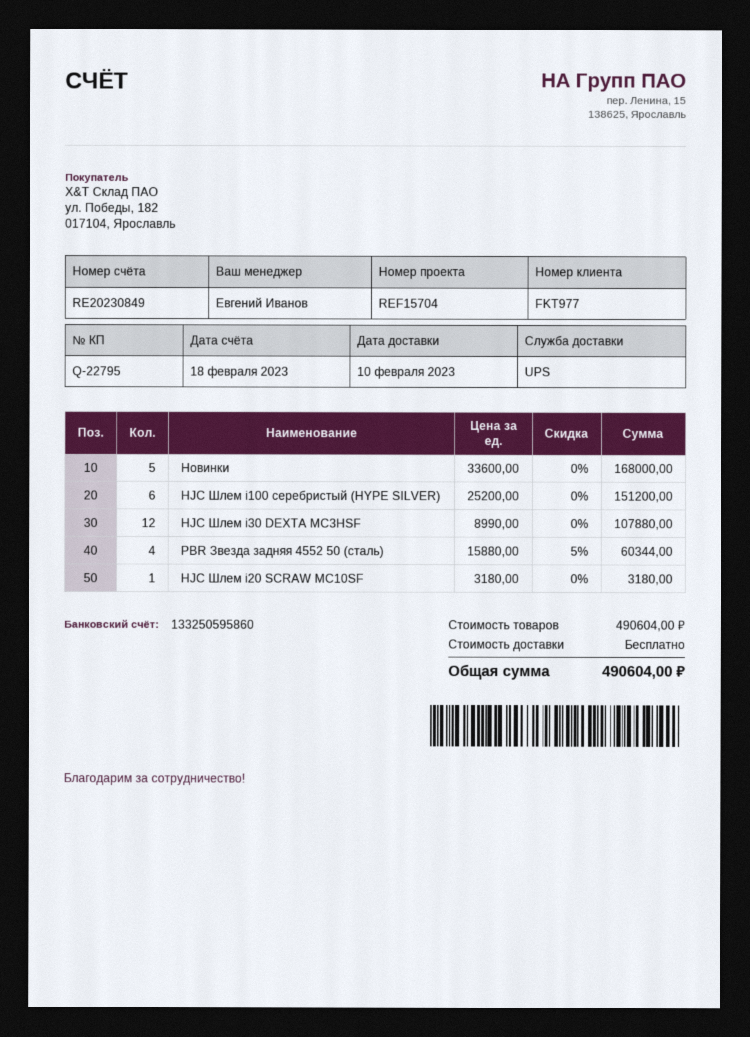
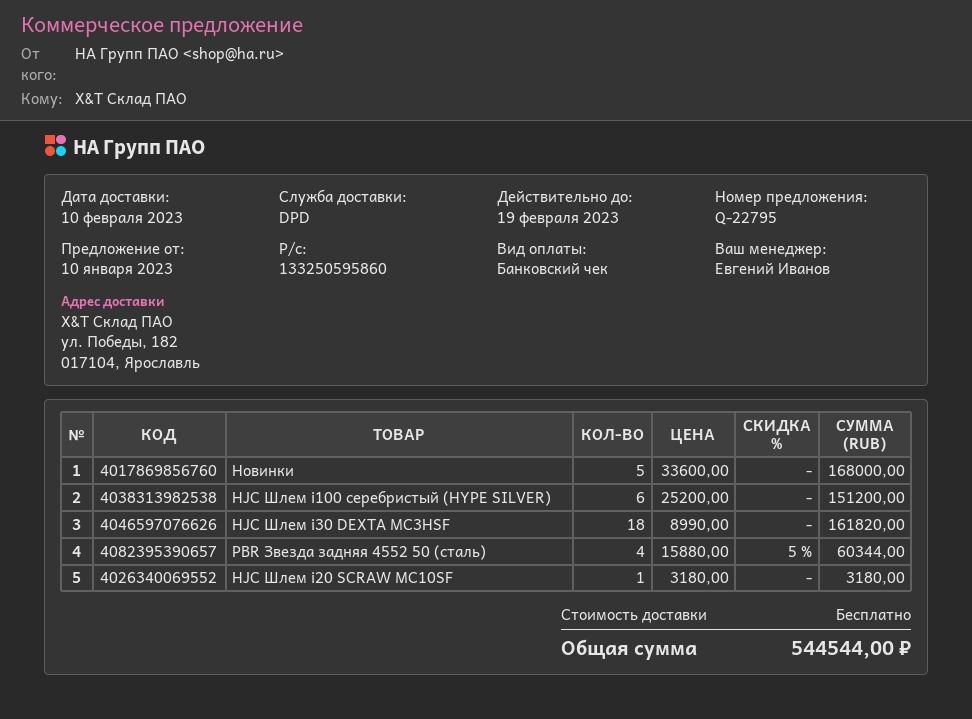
shipping method: UPS -> DPD
HJC Шлем i30 DEXTA MC3HSF: 12 x 8990.00 = 107880.00 -> 18 x 8990.00 = 161820.00
total: 490604.00 -> 544544.00

